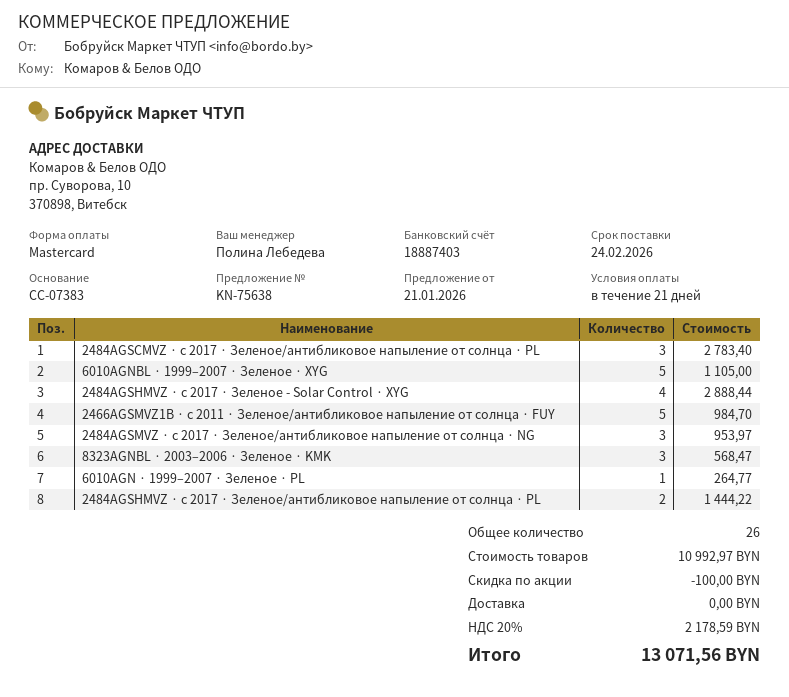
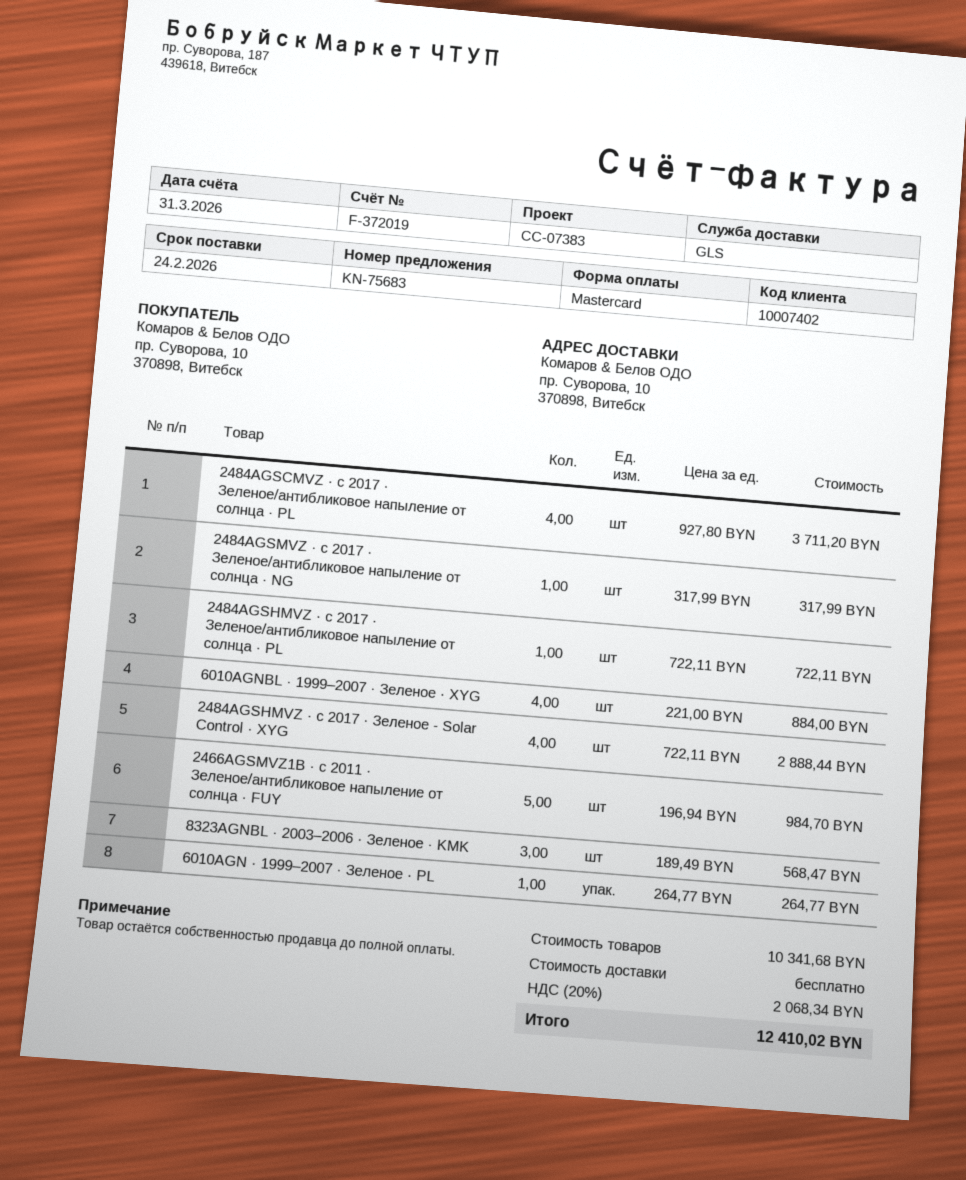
quote number: KN-75638 -> KN-75683
2484AGSCMVZ · с 2017 · Зеленое/антибликовое напыление от солнца · PL: 3 for 2783.40 -> 4 for 3711.20
6010AGNBL · 1999–2007 · Зеленое · XYG: 5 for 1105.00 -> 4 for 884.00
2484AGSMVZ · с 2017 · Зеленое/антибликовое напыление от солнца · NG: 3 for 953.97 -> 1 for 317.99
2484AGSHMVZ · с 2017 · Зеленое/антибликовое напыление от солнца · PL: 2 for 1444.22 -> 1 for 722.11
subtotal: 10992.97 -> 10341.68
discount: 100.00 -> none
tax: 20% = 2178.59 -> 20% = 2068.34
total: 13071.56 -> 12410.02

